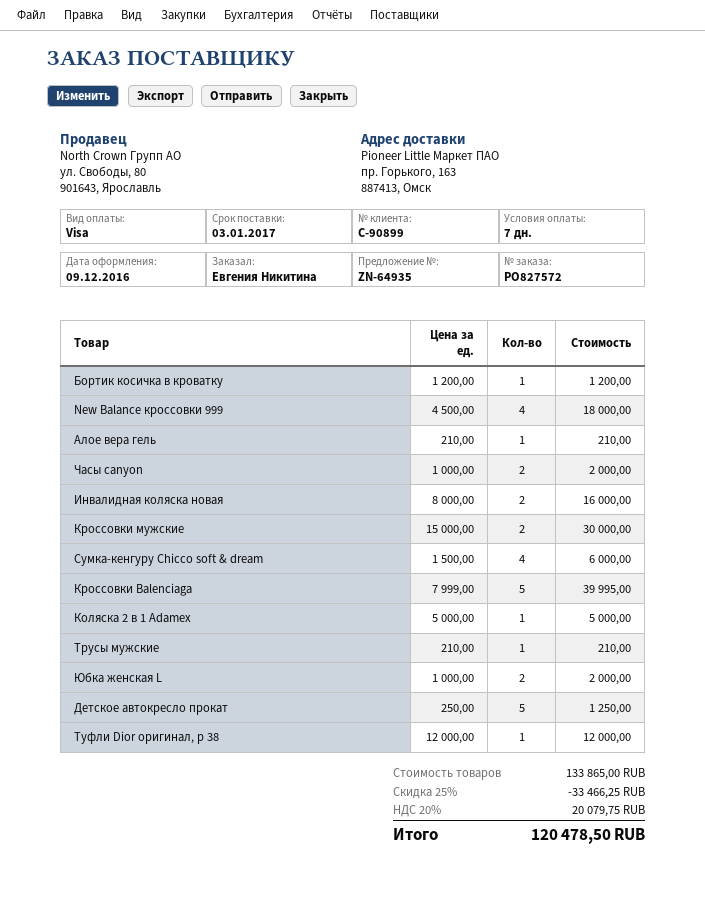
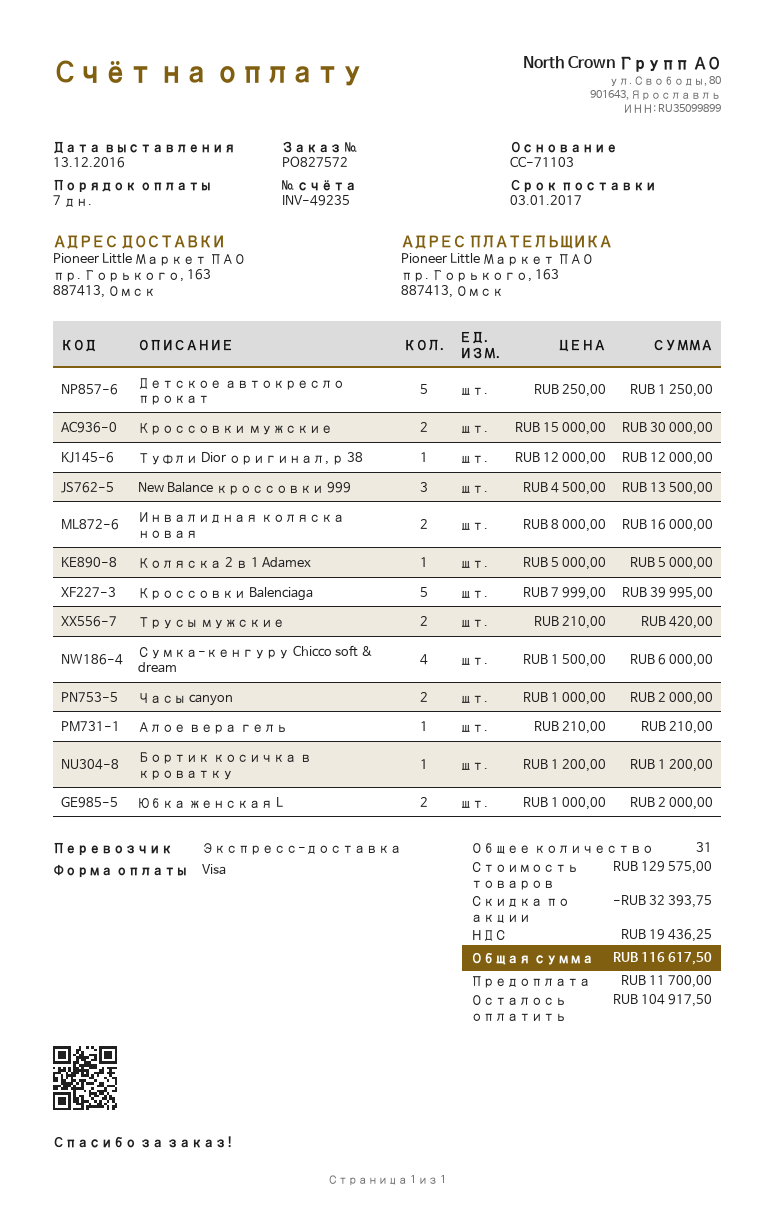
New Balance кроссовки 999: 4 x 4500.00 = 18000.00 -> 3 x 4500.00 = 13500.00
Трусы мужские: 1 x 210.00 = 210.00 -> 2 x 210.00 = 420.00
subtotal: 133865.00 -> 129575.00
discount: 33466.25 -> 32393.75
tax: 20079.75 -> 19436.25
total: 120478.50 -> 116617.50

